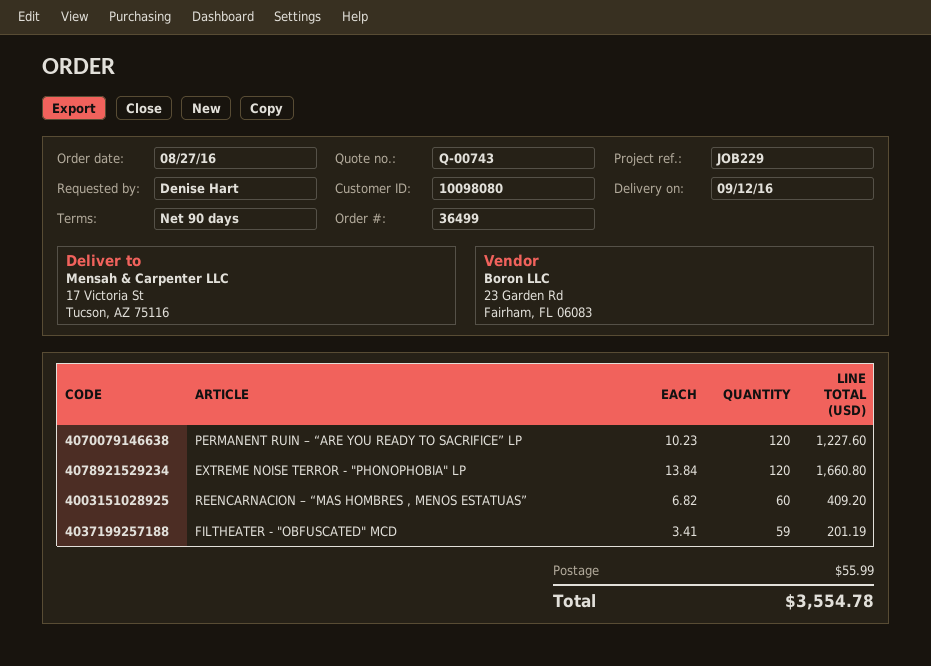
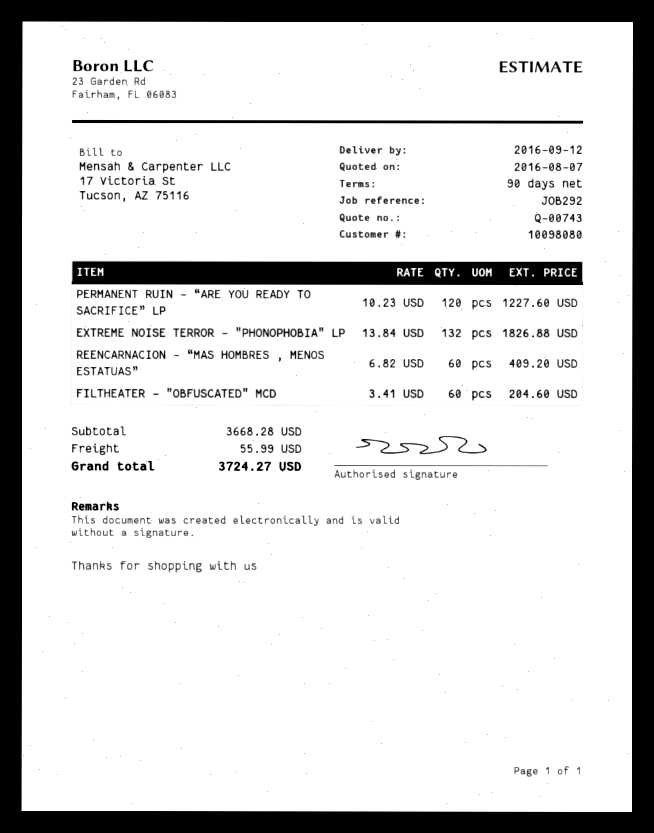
reference: JOB229 -> JOB292
EXTREME NOISE TERROR - "PHONOPHOBIA" LP: 120 x 13.84 = 1660.80 -> 132 x 13.84 = 1826.88
FILTHEATER - "OBFUSCATED" MCD: 59 x 3.41 = 201.19 -> 60 x 3.41 = 204.60
total: 3554.78 -> 3724.27

